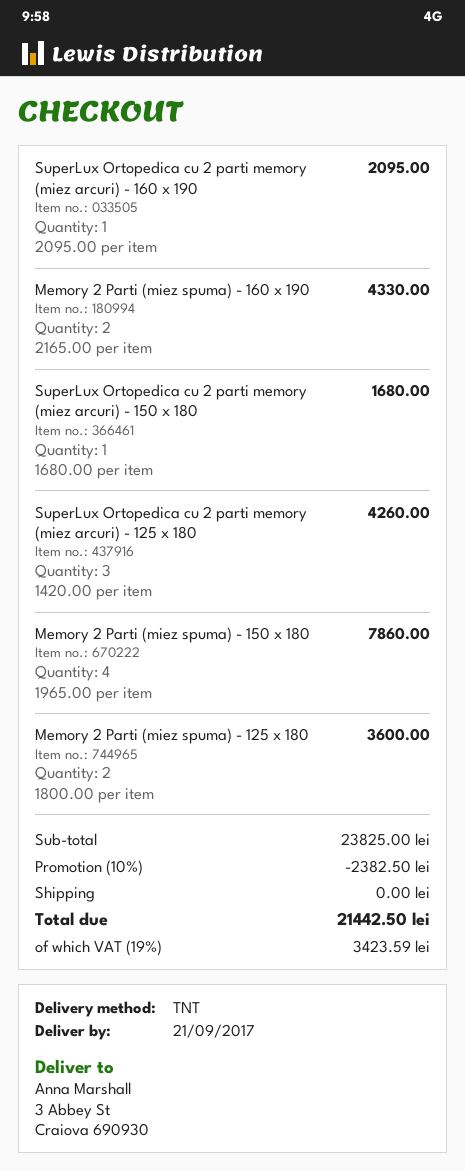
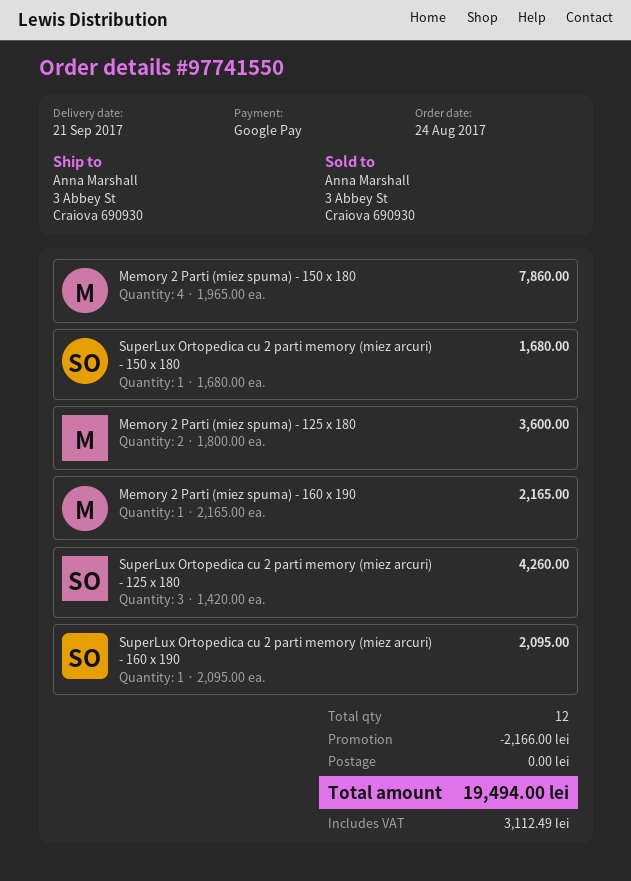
Memory 2 Parti (miez spuma) - 160 x 190: 2 x 2165.00 = 4330.00 -> 1 x 2165.00 = 2165.00
discount: 2382.50 -> 2166.00
tax: 3423.59 -> 3112.49
total: 21442.50 -> 19494.00

